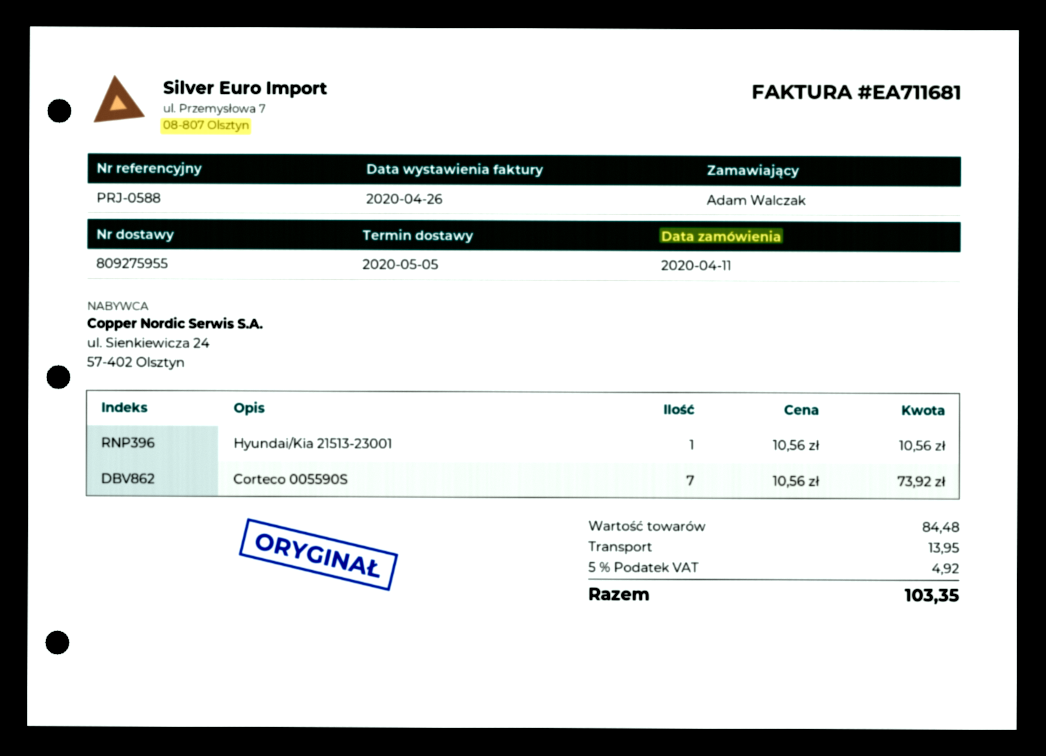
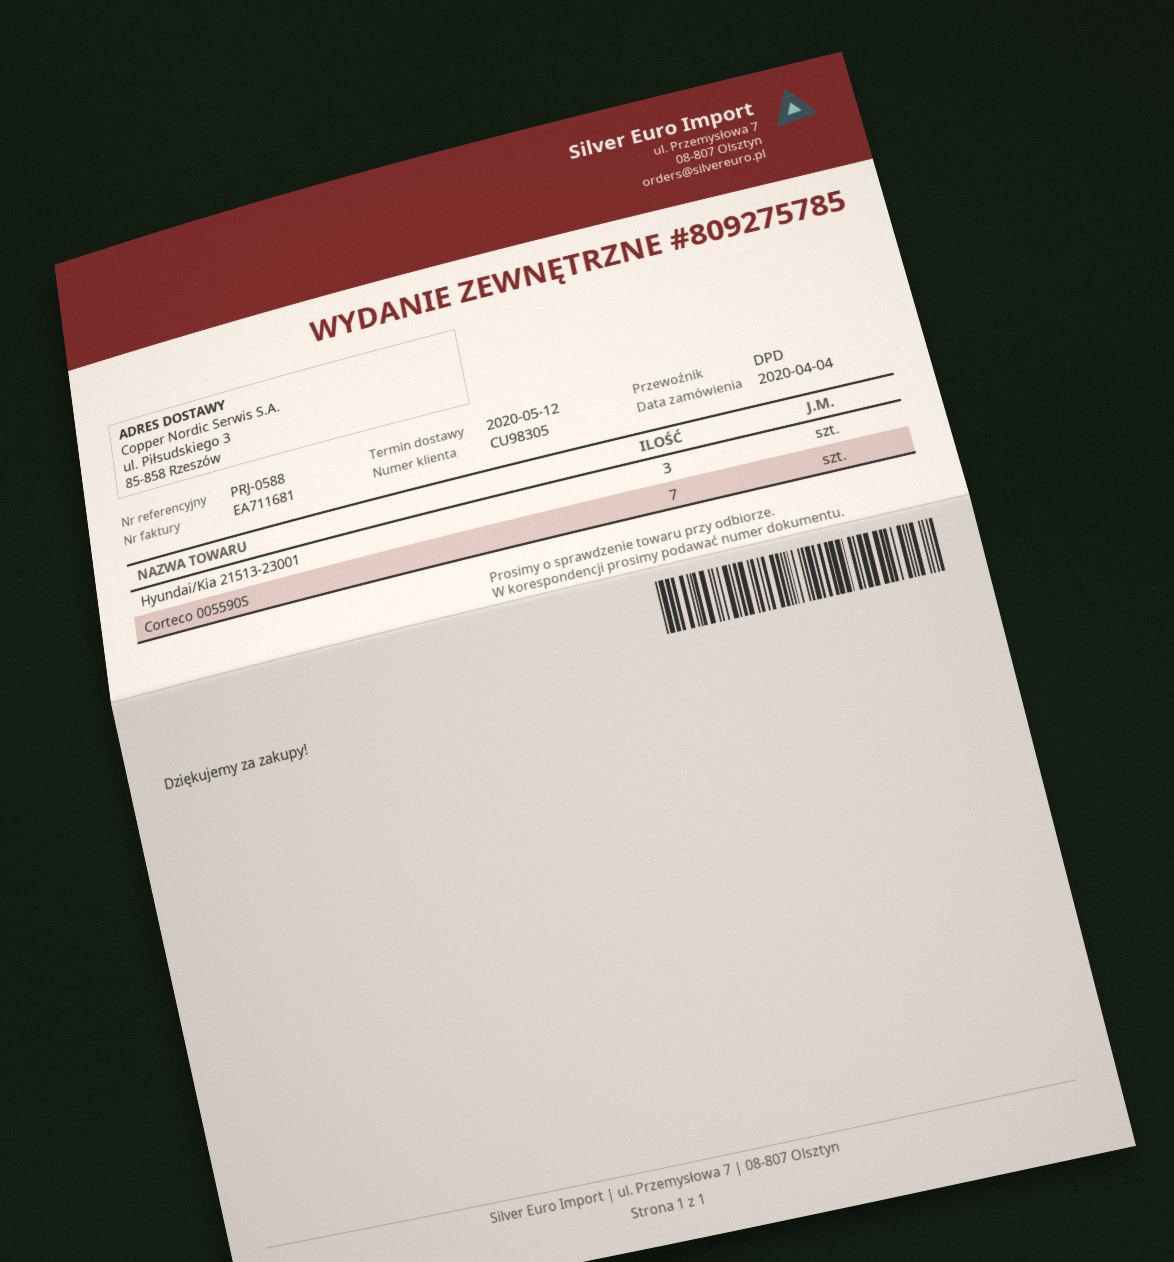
order date: 2020-04-11 -> 2020-04-04
delivery note number: 809275955 -> 809275785
delivery date: 2020-05-05 -> 2020-05-12
Hyundai/Kia 21513-23001: 1 -> 3

